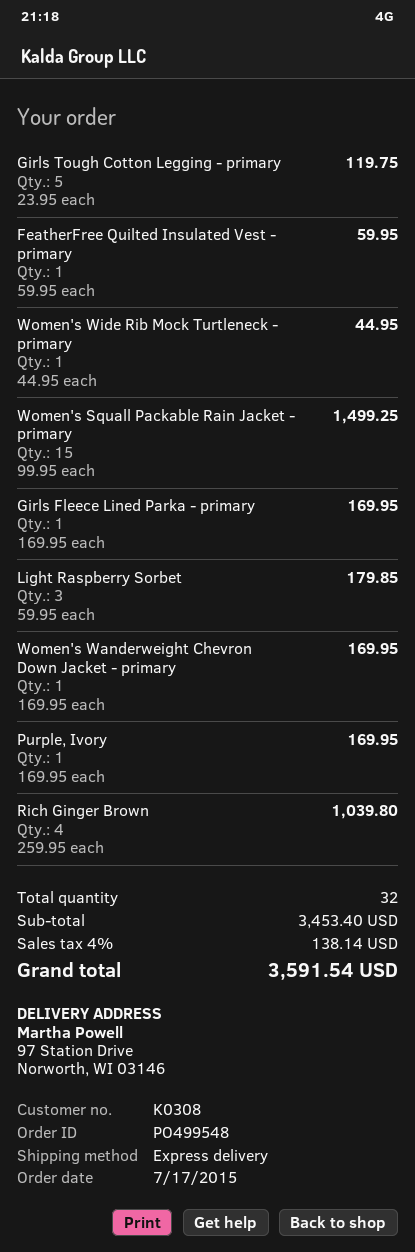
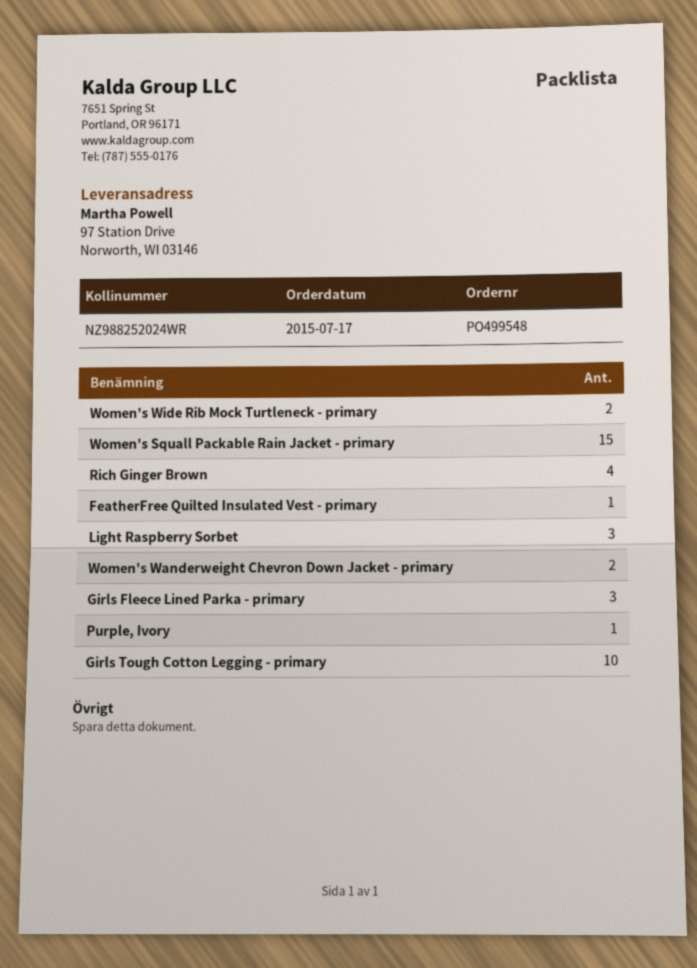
Girls Tough Cotton Legging - primary: 5 -> 10
Women's Wide Rib Mock Turtleneck - primary: 1 -> 2
Girls Fleece Lined Parka - primary: 1 -> 3
Women's Wanderweight Chevron Down Jacket - primary: 1 -> 2

